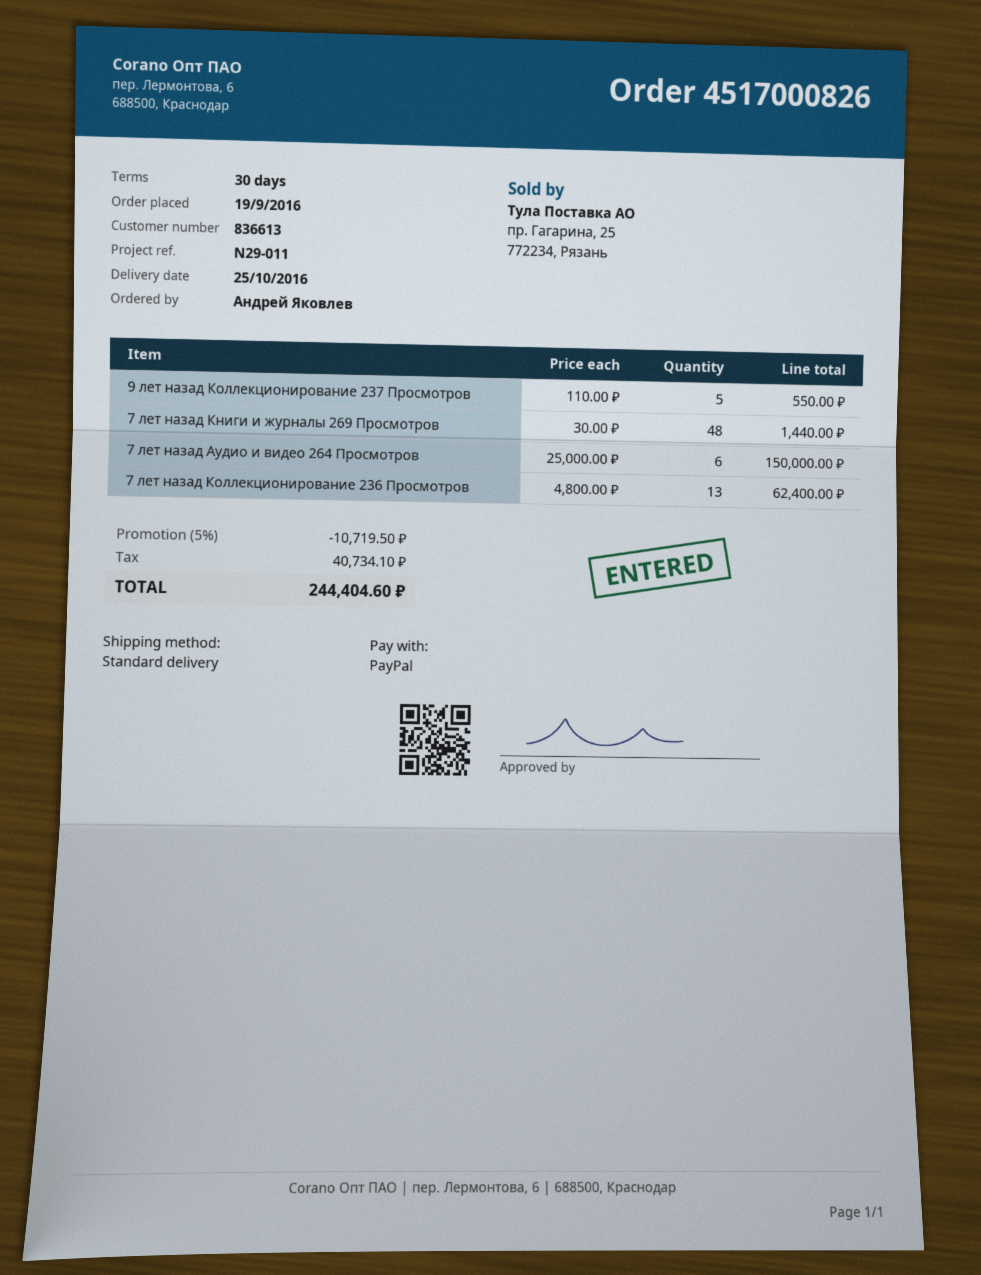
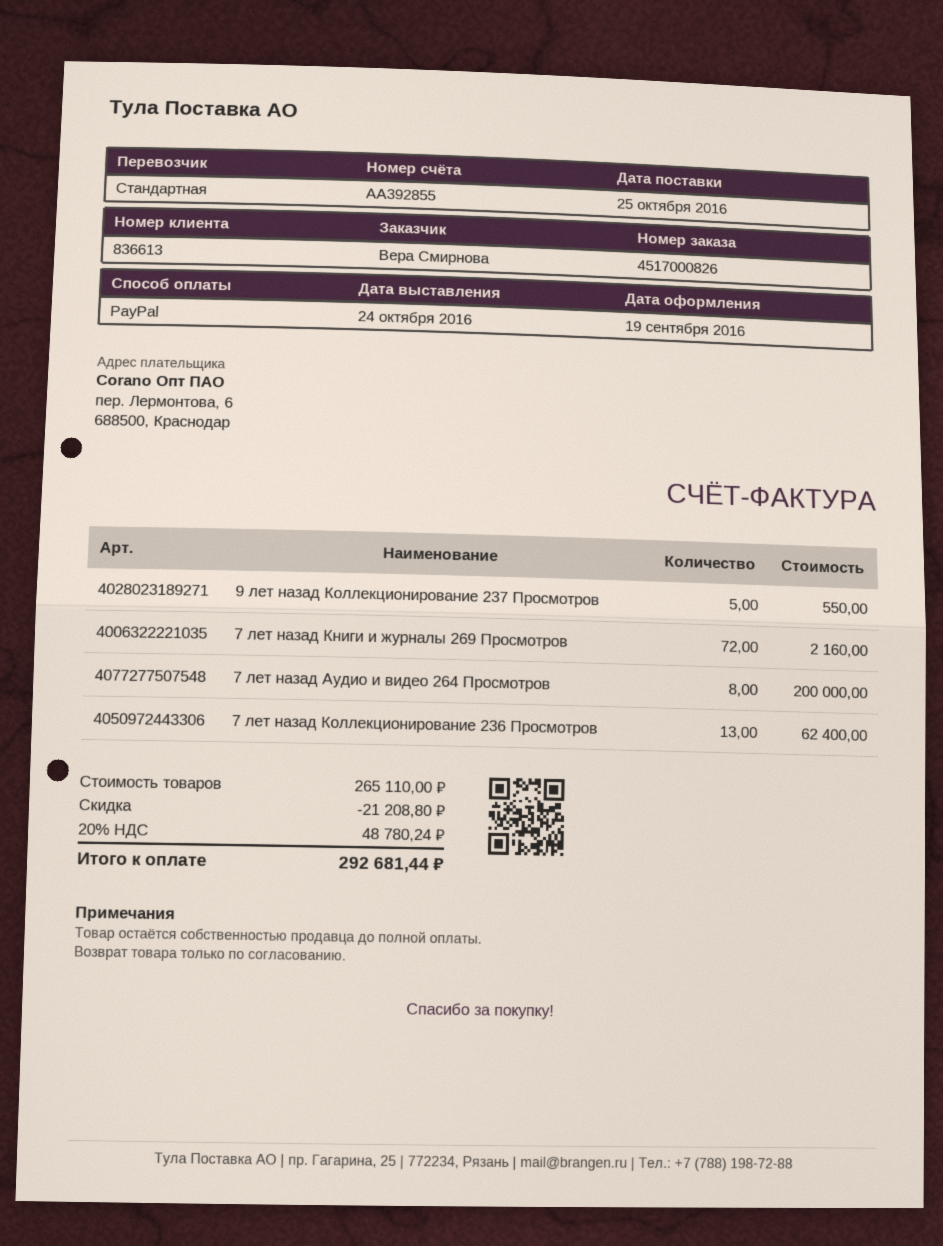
ordered by: Андрей Яковлев -> Вера Смирнова
7 лет назад Книги и журналы 269 Просмотров: 48 for 1440.00 -> 72 for 2160.00
7 лет назад Аудио и видео 264 Просмотров: 6 for 150000.00 -> 8 for 200000.00
discount: 10719.50 -> 21208.80
tax: 40734.10 -> 48780.24
total: 244404.60 -> 292681.44

